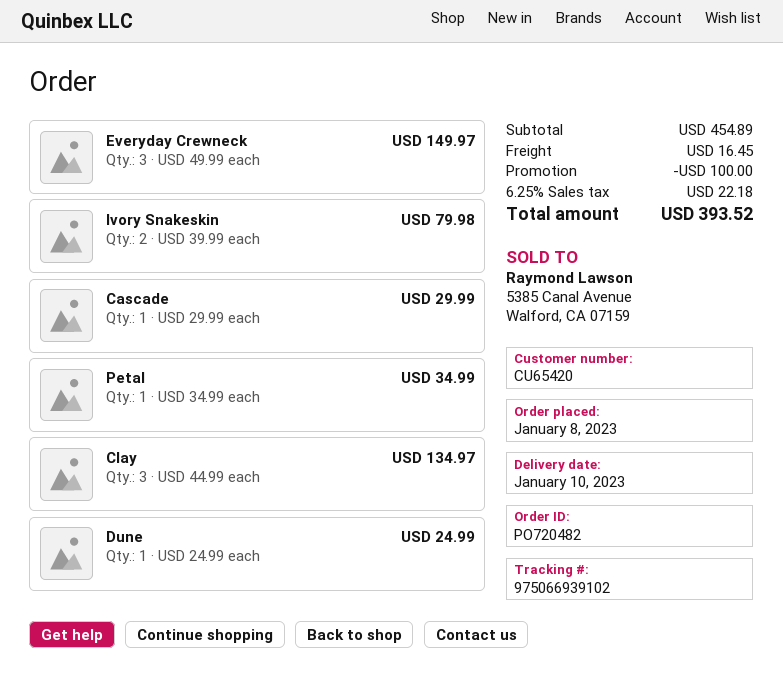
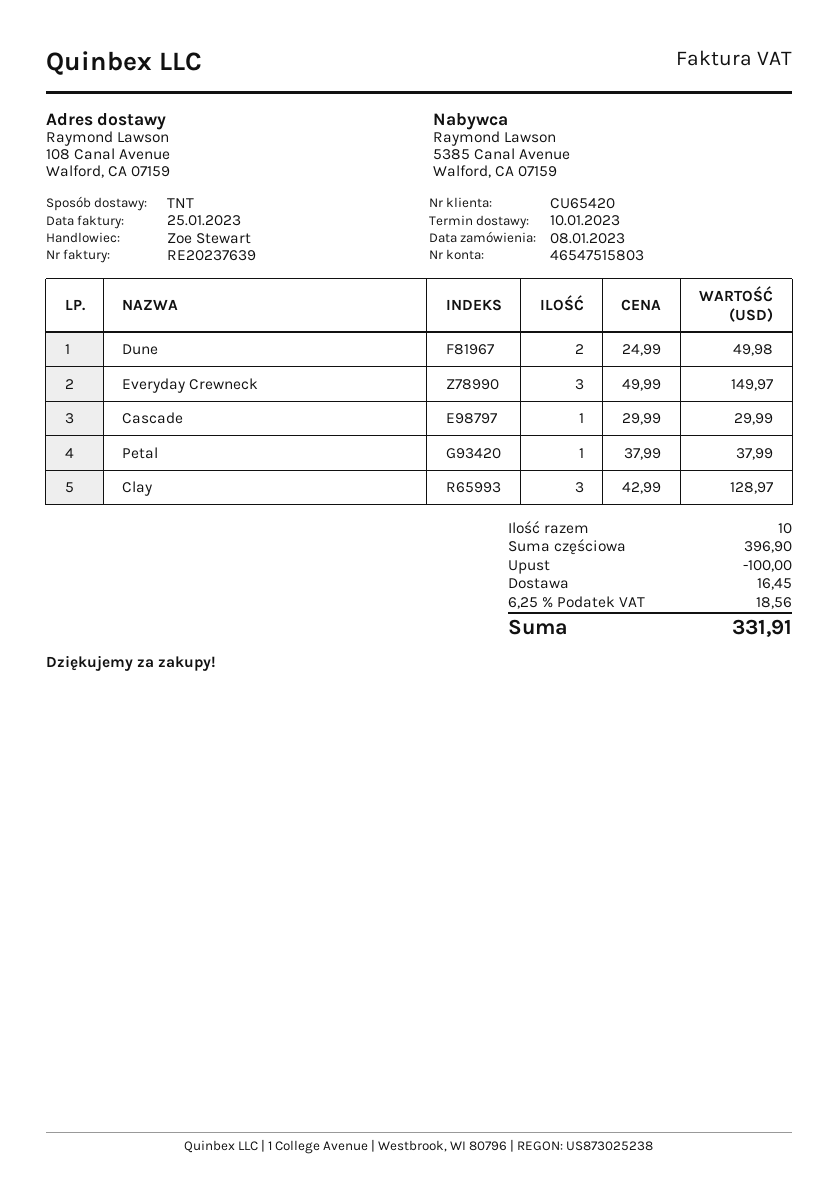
Ivory Snakeskin: 2 x 39.99 = 79.98 -> none
Petal: 1 x 34.99 = 34.99 -> 1 x 37.99 = 37.99
Clay: 3 x 44.99 = 134.97 -> 3 x 42.99 = 128.97
Dune: 1 x 24.99 = 24.99 -> 2 x 24.99 = 49.98
subtotal: 454.89 -> 396.90
tax: 6.25% = 22.18 -> 6.25% = 18.56
total: 393.52 -> 331.91

